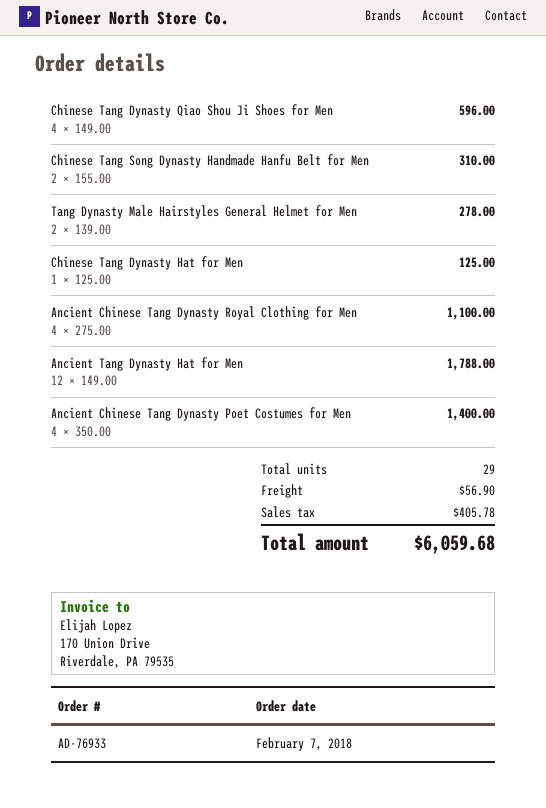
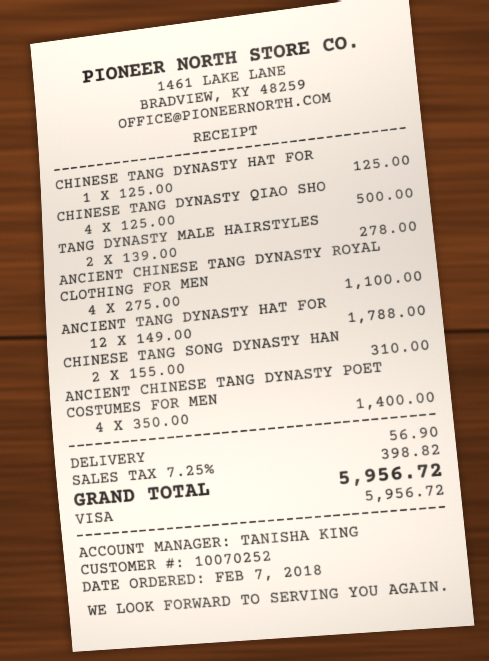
Chinese Tang Dynasty Qiao Shou Ji Shoes for Men: 4 x 149.00 = 596.00 -> 4 x 125.00 = 500.00
tax: 405.78 -> 398.82
total: 6059.68 -> 5956.72

